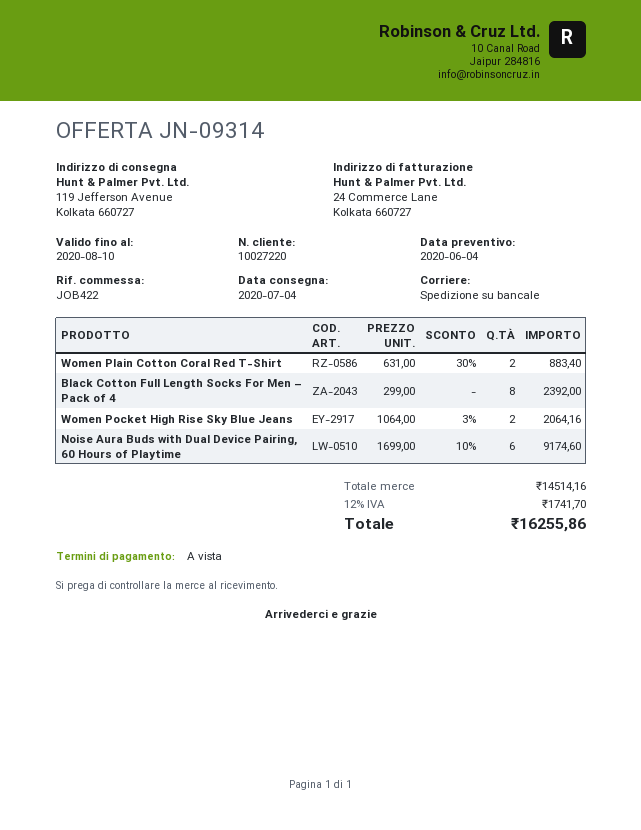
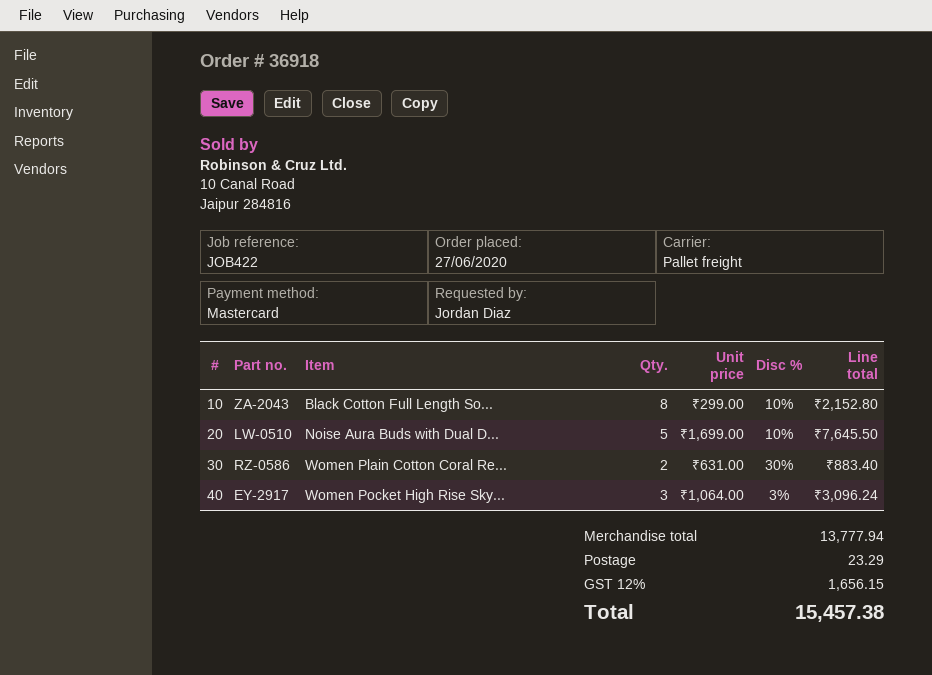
Black Cotton Full Length Socks For Men – Pack of 4: 8 x 299.00 = 2392.00 -> 8 x 299.00 - 10% = 2152.80
Women Pocket High Rise Sky Blue Jeans: 2 x 1064.00 - 3% = 2064.16 -> 3 x 1064.00 - 3% = 3096.24
Noise Aura Buds with Dual Device Pairing, 60 Hours of Playtime: 6 x 1699.00 - 10% = 9174.60 -> 5 x 1699.00 - 10% = 7645.50
subtotal: 14514.16 -> 13777.94
shipping: none -> 23.29
tax: 12% = 1741.70 -> 12% = 1656.15
total: 16255.86 -> 15457.38

